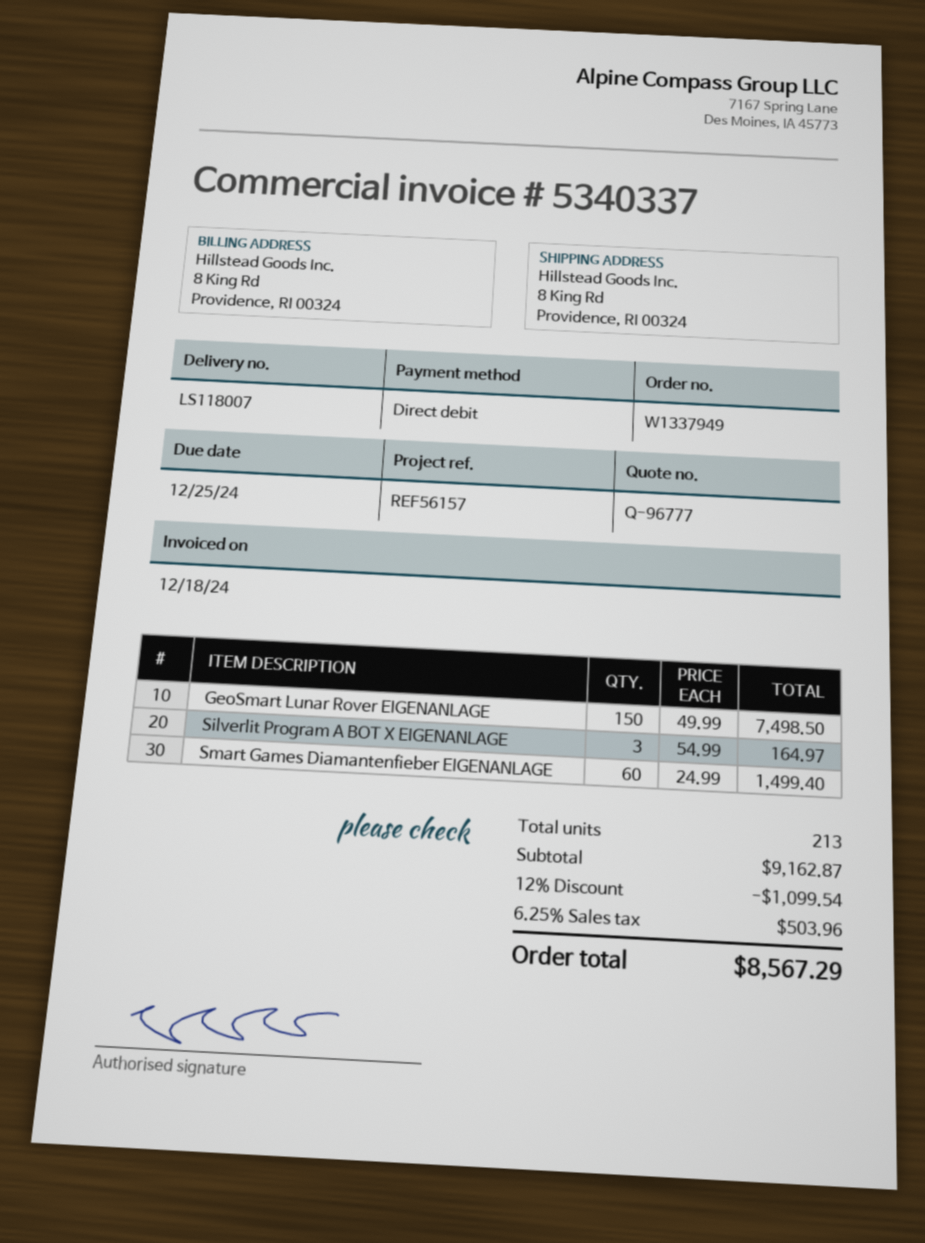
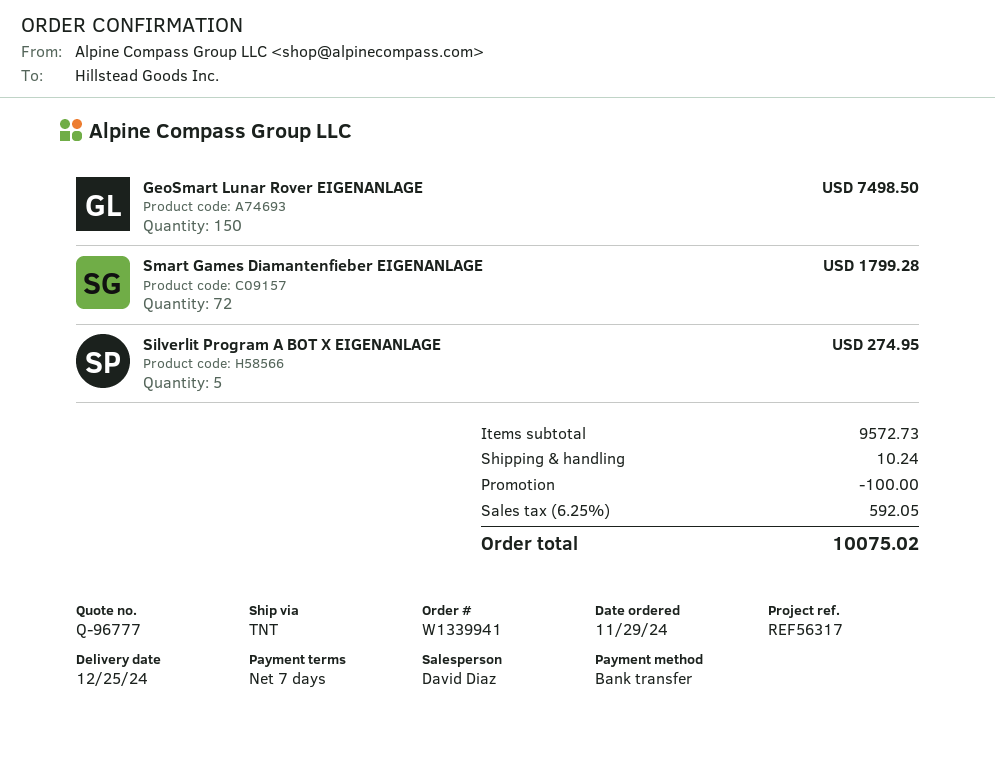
order number: W1337949 -> W1339941
reference: REF56157 -> REF56317
payment method: direct debit -> bank transfer
Silverlit Program A BOT X EIGENANLAGE: 3 for 164.97 -> 5 for 274.95
Smart Games Diamantenfieber EIGENANLAGE: 60 for 1499.40 -> 72 for 1799.28
subtotal: 9162.87 -> 9572.73
discount: 1099.54 -> 100.00
shipping: none -> 10.24
tax: 6.25% = 503.96 -> 6.25% = 592.05
total: 8567.29 -> 10075.02

